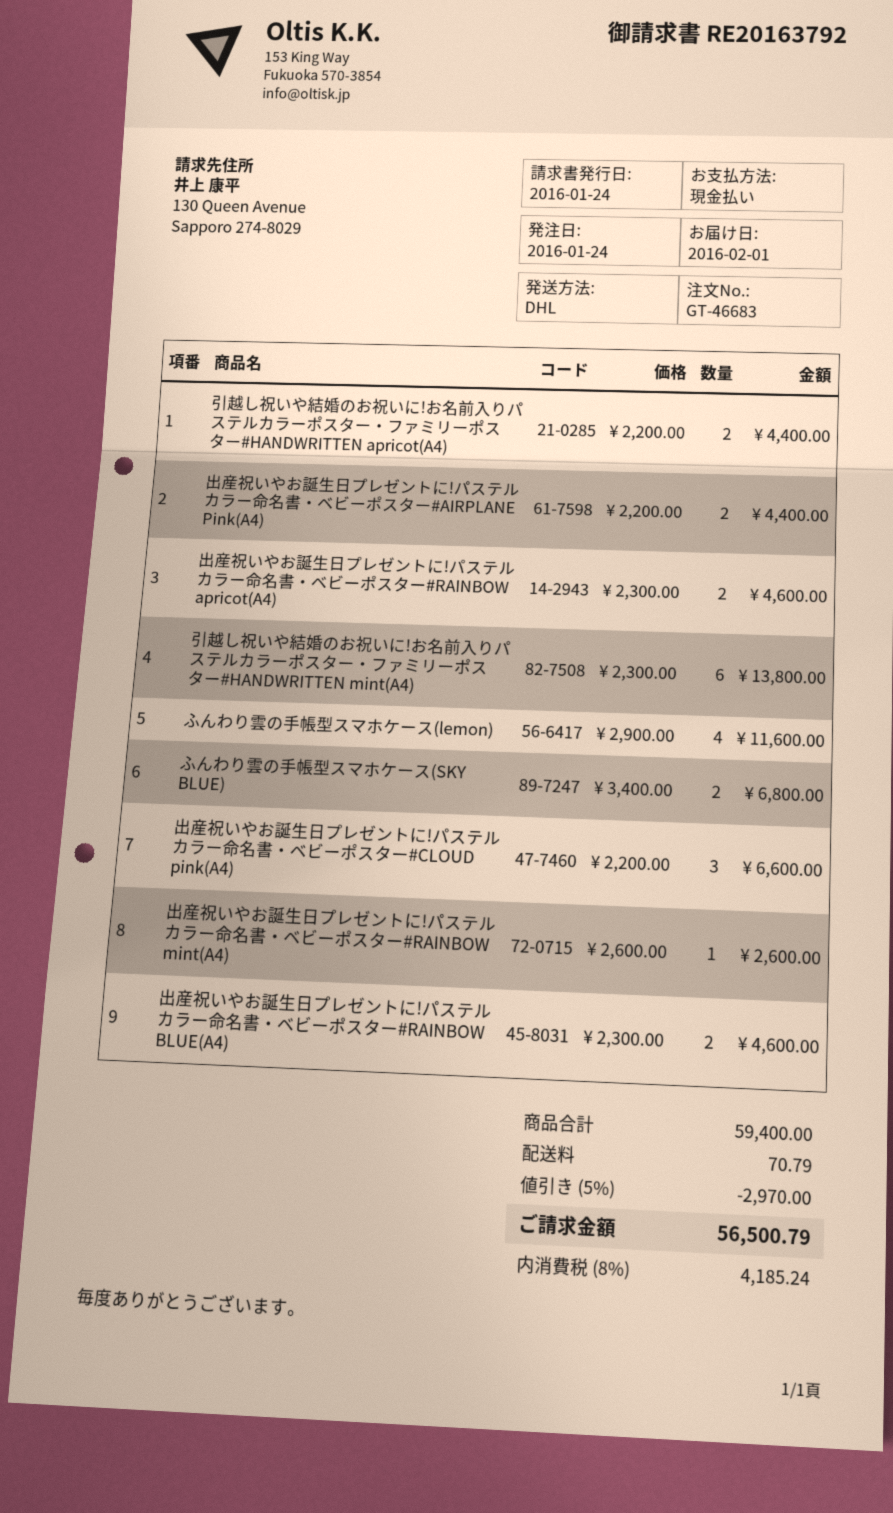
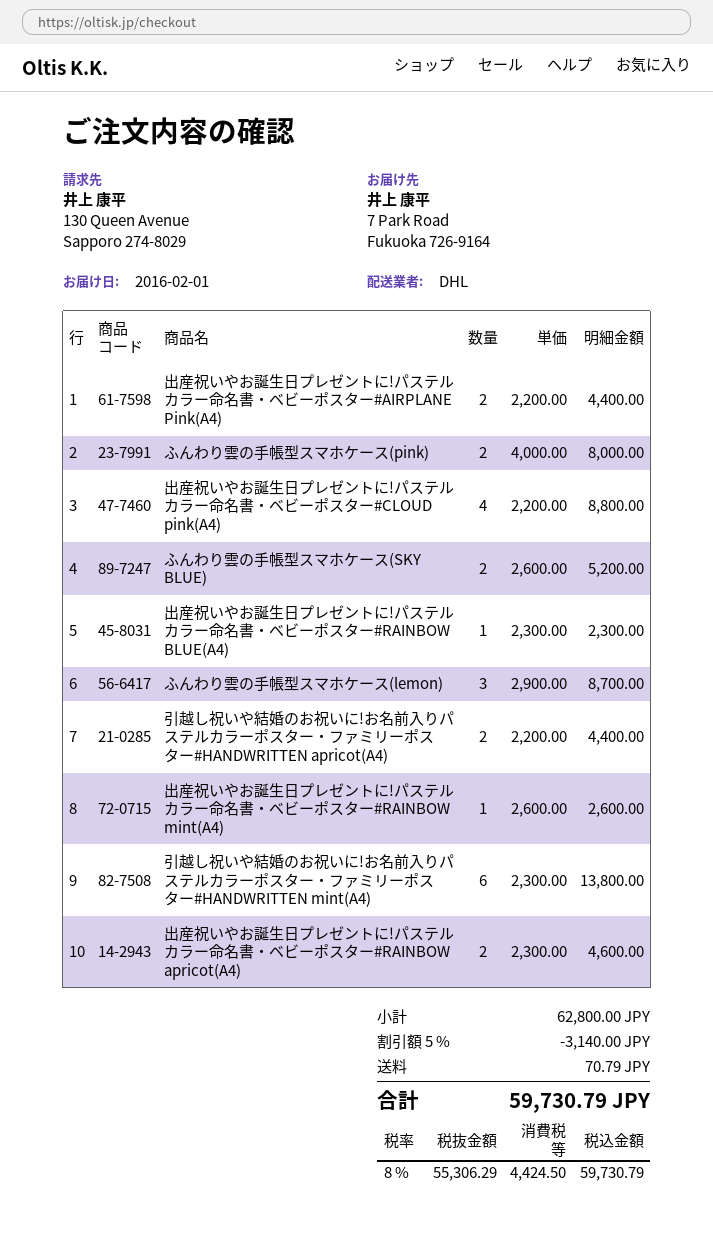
ふんわり雲の手帳型スマホケース(lemon): 4 x 2900.00 = 11600.00 -> 3 x 2900.00 = 8700.00
ふんわり雲の手帳型スマホケース(SKY BLUE): 2 x 3400.00 = 6800.00 -> 2 x 2600.00 = 5200.00
出産祝いやお誕生日プレゼントに!パステルカラー命名書・ベビーポスター#CLOUD pink(A4): 3 x 2200.00 = 6600.00 -> 4 x 2200.00 = 8800.00
出産祝いやお誕生日プレゼントに!パステルカラー命名書・ベビーポスター#RAINBOW BLUE(A4): 2 x 2300.00 = 4600.00 -> 1 x 2300.00 = 2300.00
ふんわり雲の手帳型スマホケース(pink): none -> 2 x 4000.00 = 8000.00
subtotal: 59400.00 -> 62800.00
discount: 5% = 2970.00 -> 5% = 3140.00
tax: 8% = 4185.24 -> 8% = 4424.50
total: 56500.79 -> 59730.79

